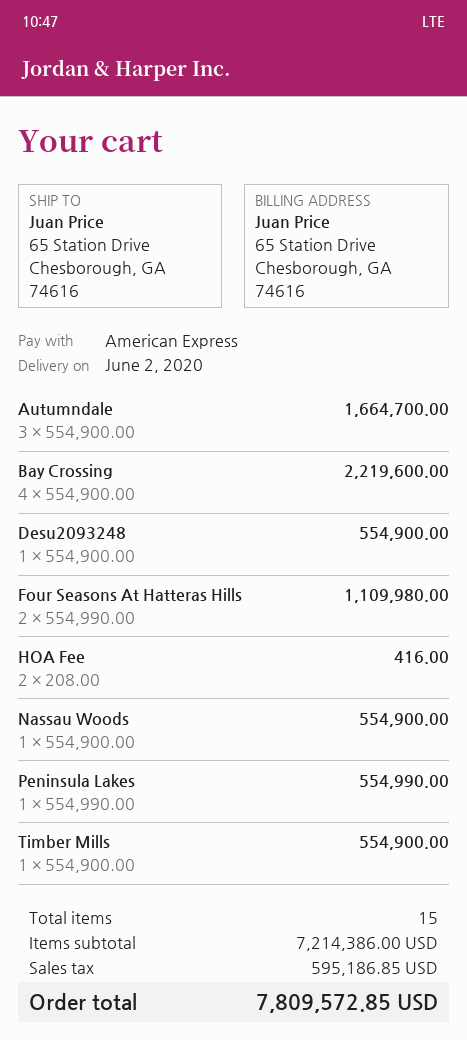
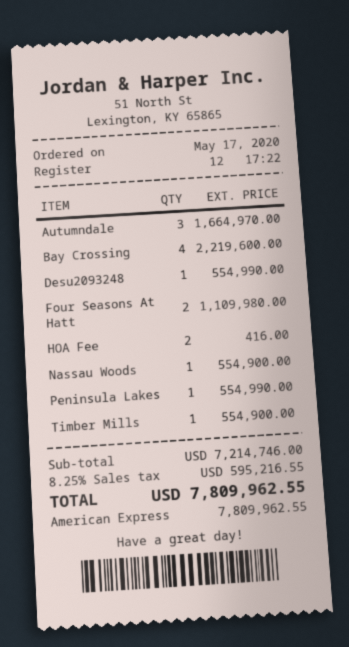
Autumndale: 3 for 1664700.00 -> 3 for 1664970.00
Desu2093248: 1 for 554900.00 -> 1 for 554990.00
subtotal: 7214386.00 -> 7214746.00
tax: 595186.85 -> 595216.55
total: 7809572.85 -> 7809962.55

